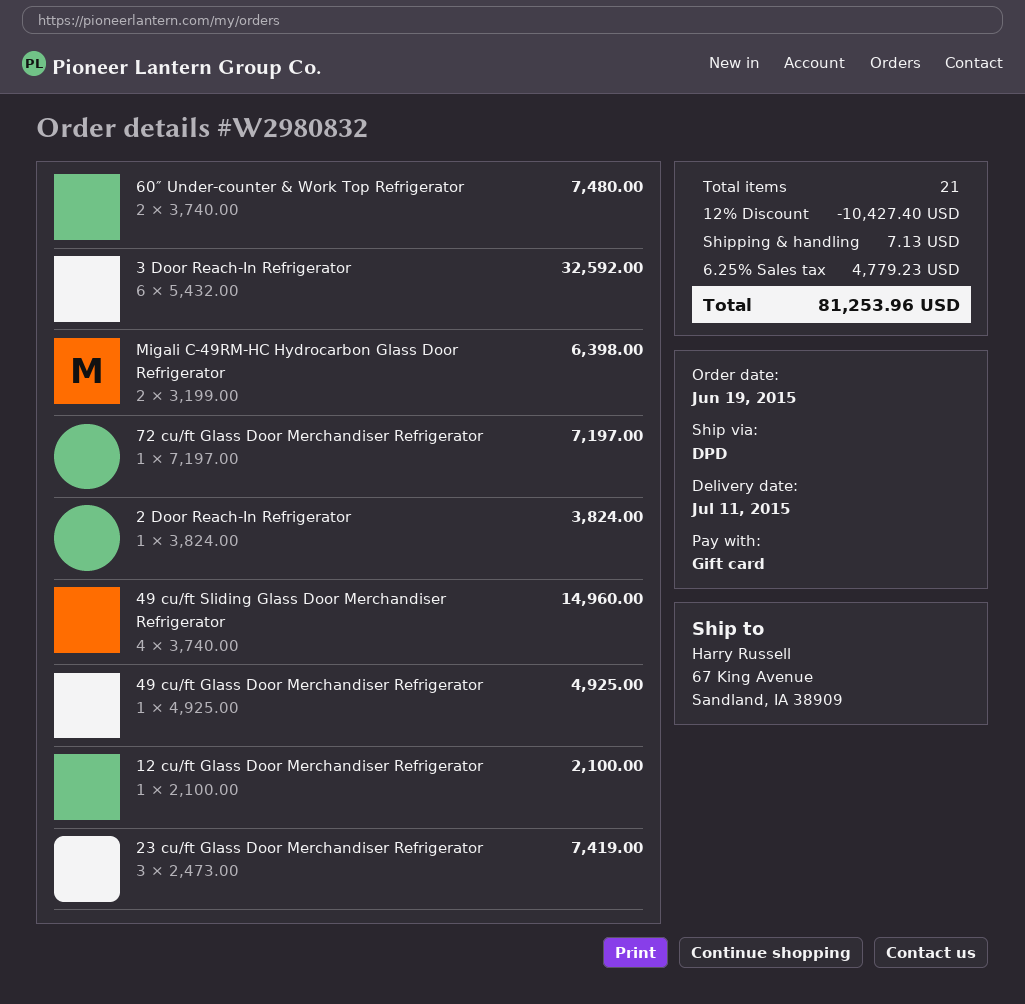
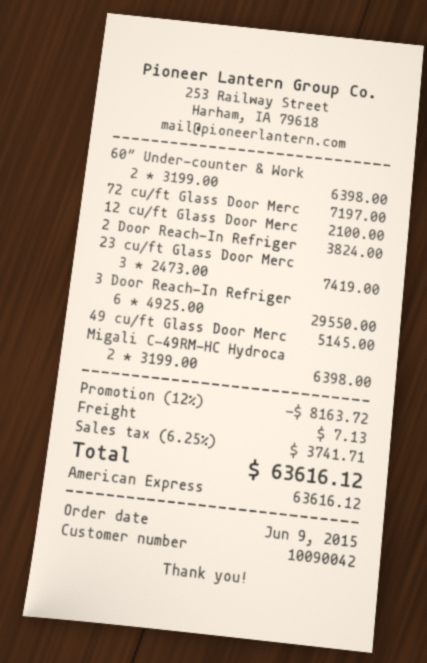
order date: 2015-06-19 -> 2015-06-09
payment method: gift card -> American Express
60″ Under-counter & Work Top Refrigerator: 2 x 3740.00 = 7480.00 -> 2 x 3199.00 = 6398.00
3 Door Reach-In Refrigerator: 6 x 5432.00 = 32592.00 -> 6 x 4925.00 = 29550.00
49 cu/ft Sliding Glass Door Merchandiser Refrigerator: 4 x 3740.00 = 14960.00 -> none
49 cu/ft Glass Door Merchandiser Refrigerator: 1 x 4925.00 = 4925.00 -> 1 x 5145.00 = 5145.00
discount: 12% = 10427.40 -> 12% = 8163.72
tax: 6.25% = 4779.23 -> 6.25% = 3741.71
total: 81253.96 -> 63616.12

